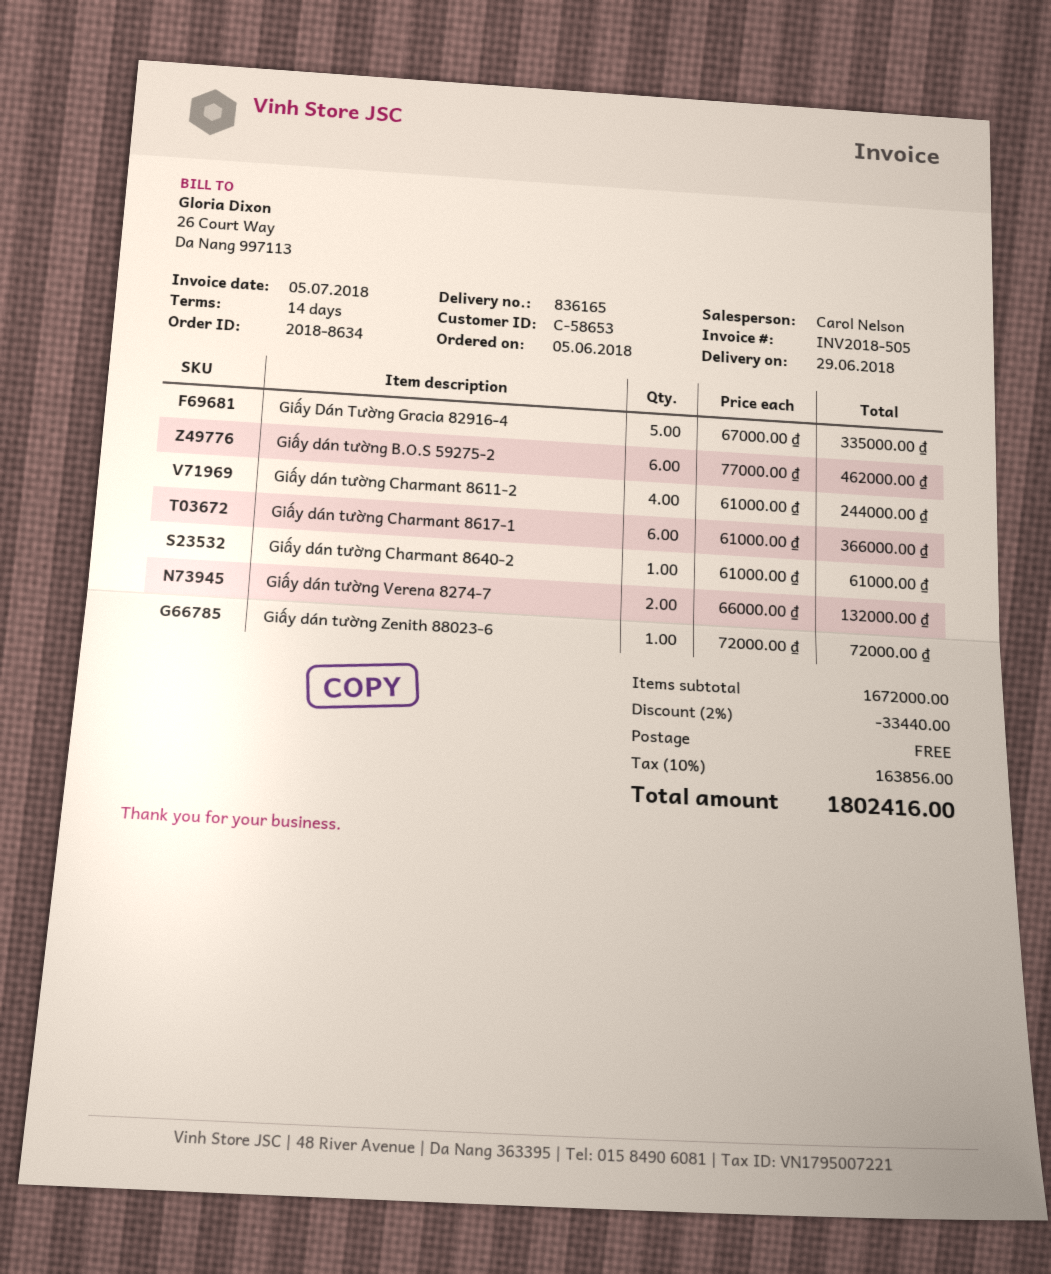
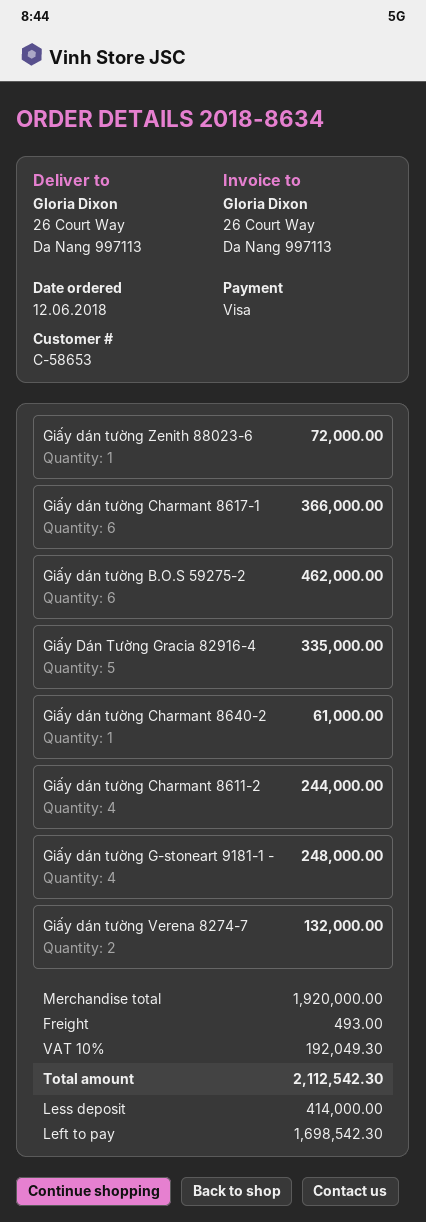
order date: 2018-06-05 -> 2018-06-12
Giấy dán tường G-stoneart 9181-1 -: none -> 4 for 248000.00
subtotal: 1672000.00 -> 1920000.00
discount: 2% = 33440.00 -> none
shipping: 0.00 -> 493.00
tax: 10% = 163856.00 -> 10% = 192049.30
total: 1802416.00 -> 2112542.30

